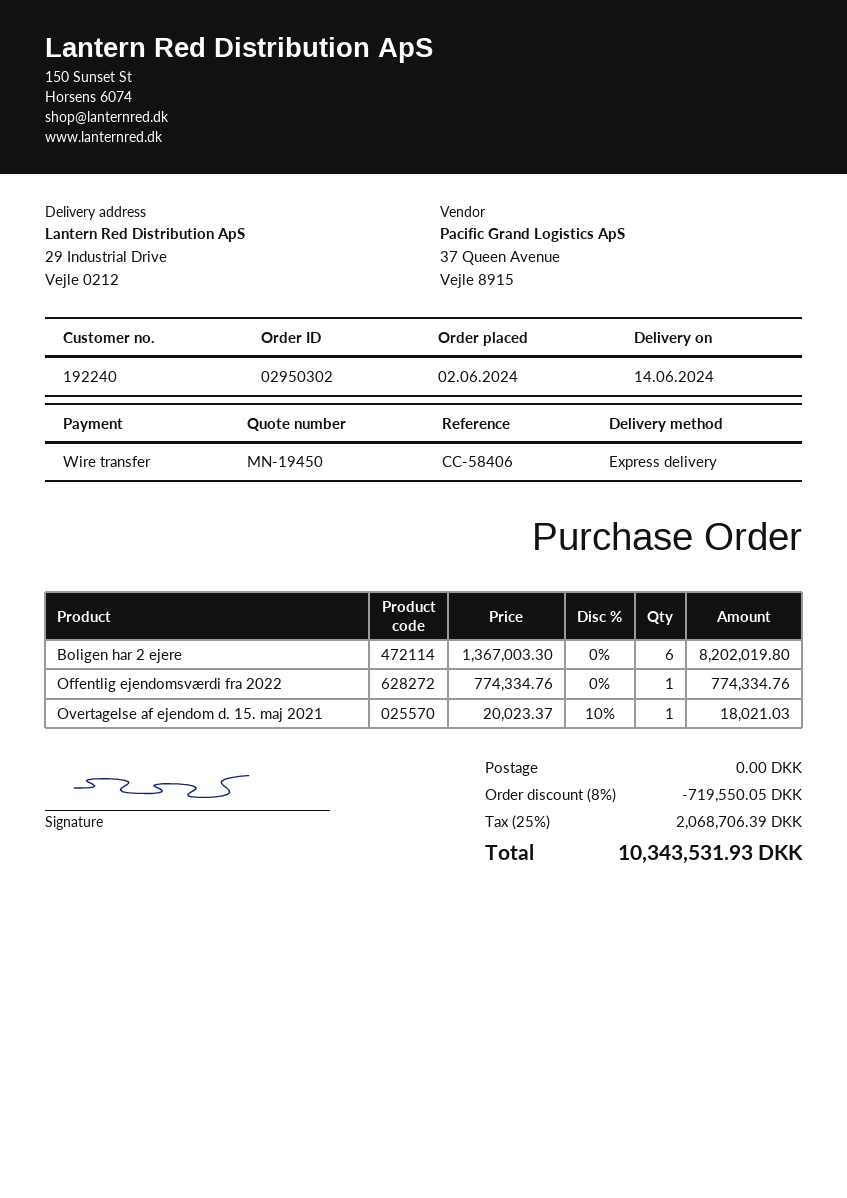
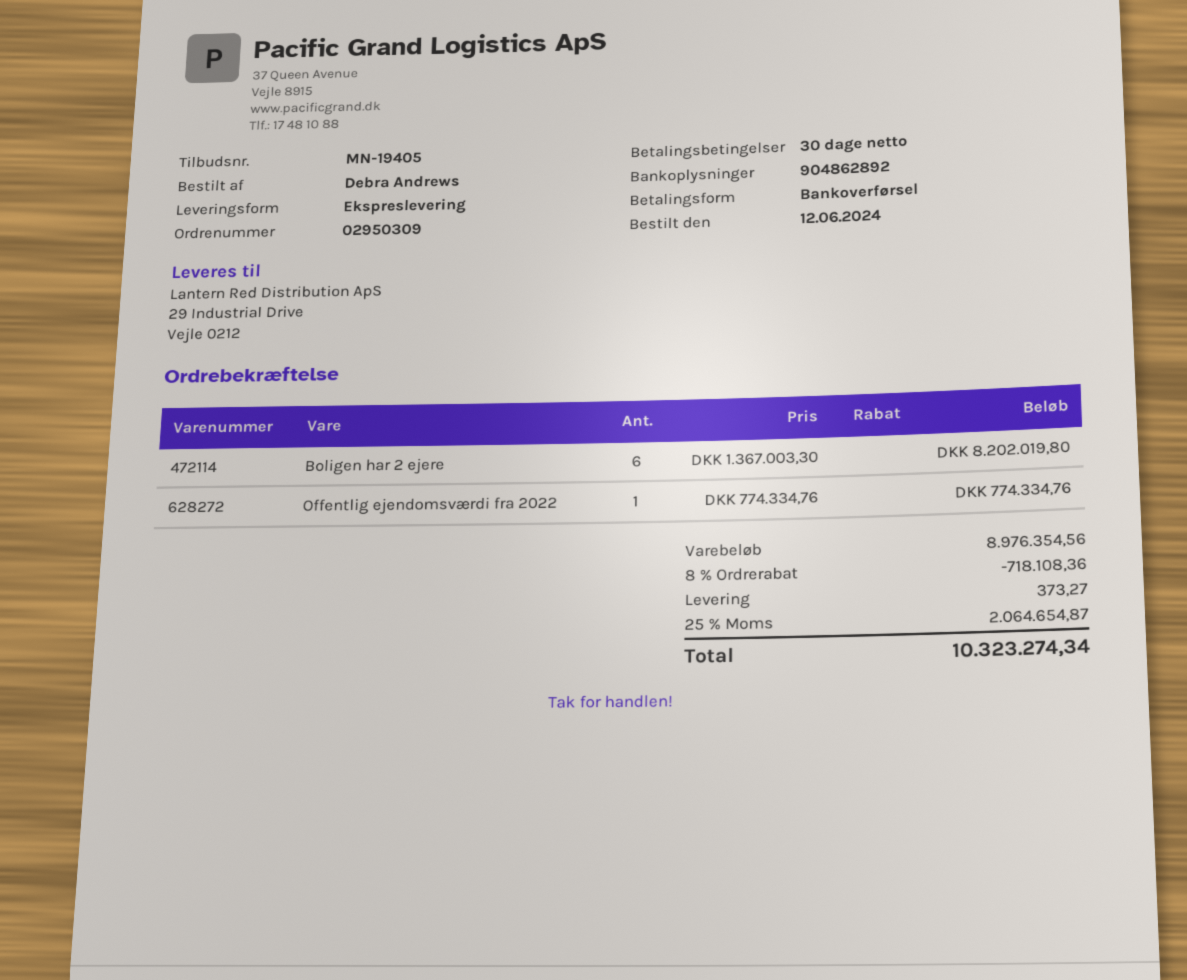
quote number: MN-19450 -> MN-19405
order number: 02950302 -> 02950309
order date: 2024-06-02 -> 2024-06-12
Overtagelse af ejendom d. 15. maj 2021: 1 x 20023.37 - 10% = 18021.03 -> none
discount: 8% = 719550.05 -> 8% = 718108.36
shipping: 0.00 -> 373.27
tax: 25% = 2068706.39 -> 25% = 2064654.87
total: 10343531.93 -> 10323274.34

